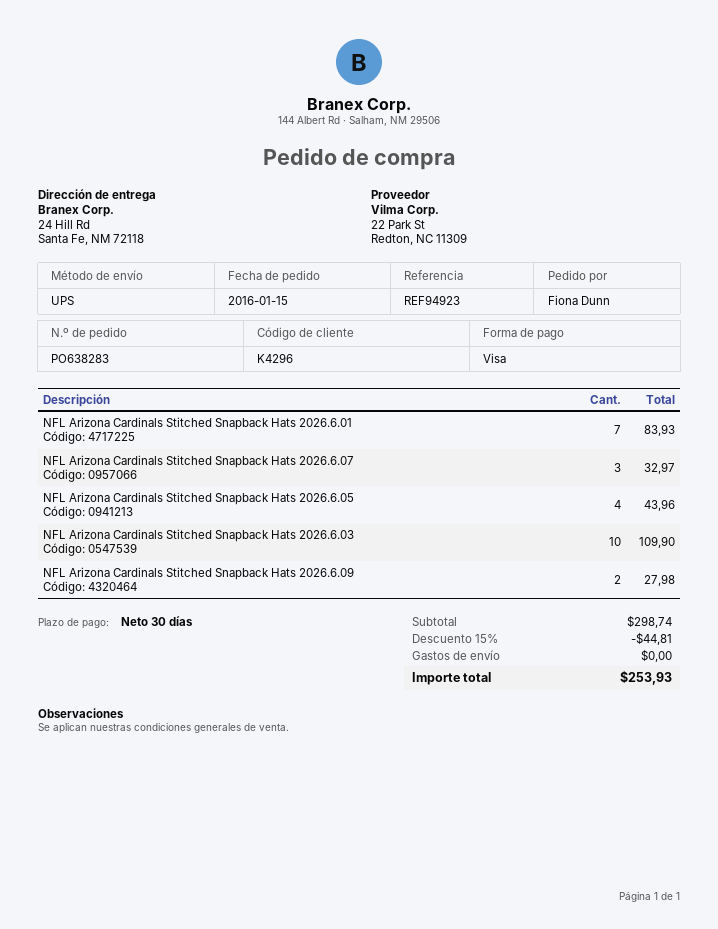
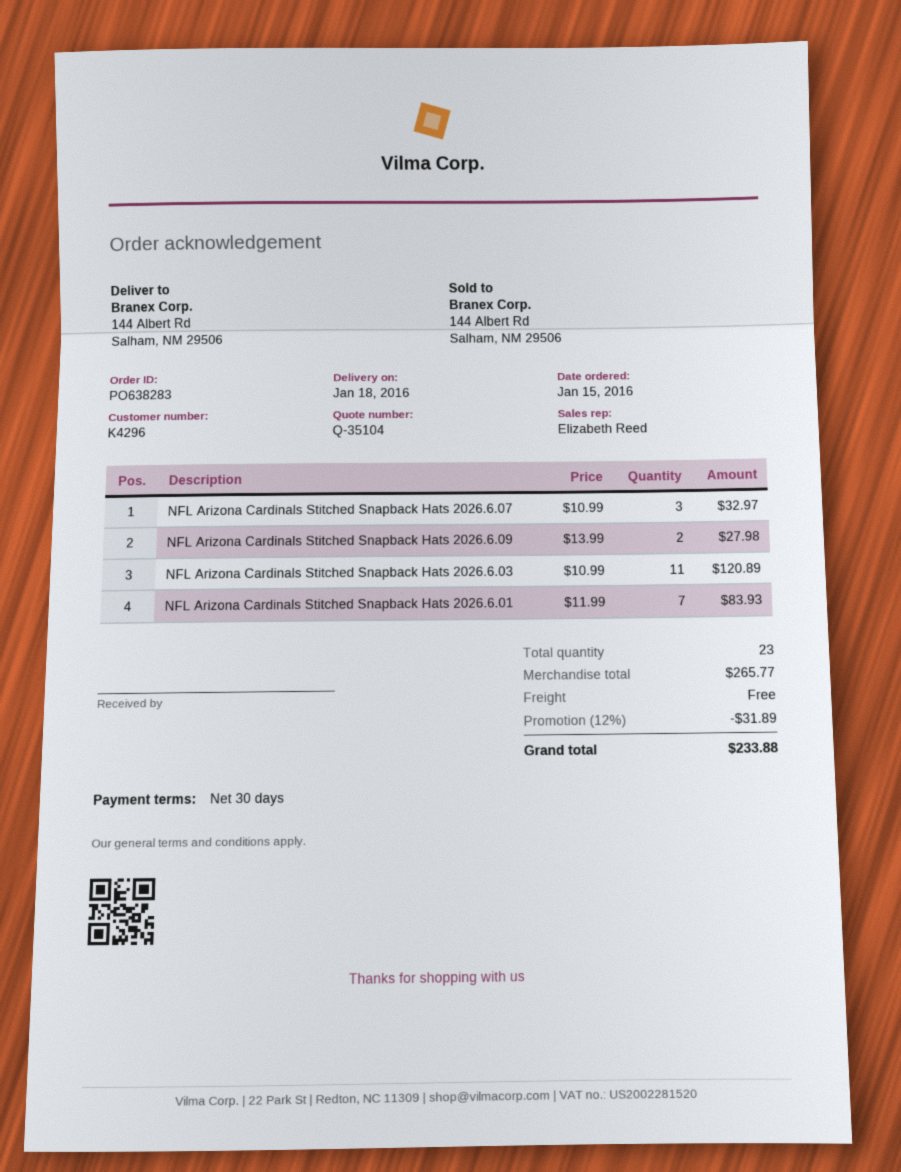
ship to: 24 Hill Rd, Santa Fe, NM 72118 -> 144 Albert Rd, Salham, NM 29506
NFL Arizona Cardinals Stitched Snapback Hats 2026.6.05: 4 for 43.96 -> none
NFL Arizona Cardinals Stitched Snapback Hats 2026.6.03: 10 for 109.90 -> 11 for 120.89
subtotal: 298.74 -> 265.77
discount: 15% = 44.81 -> 12% = 31.89
total: 253.93 -> 233.88

